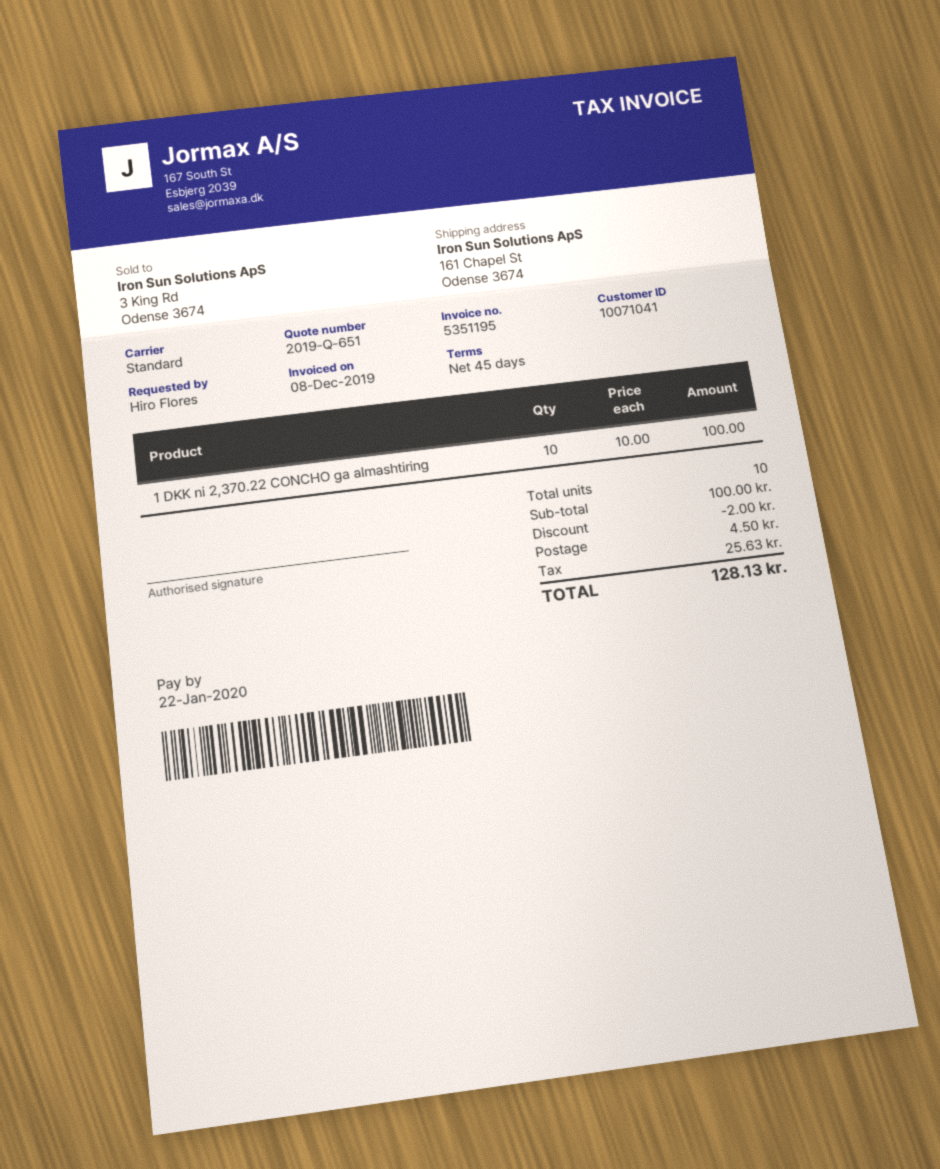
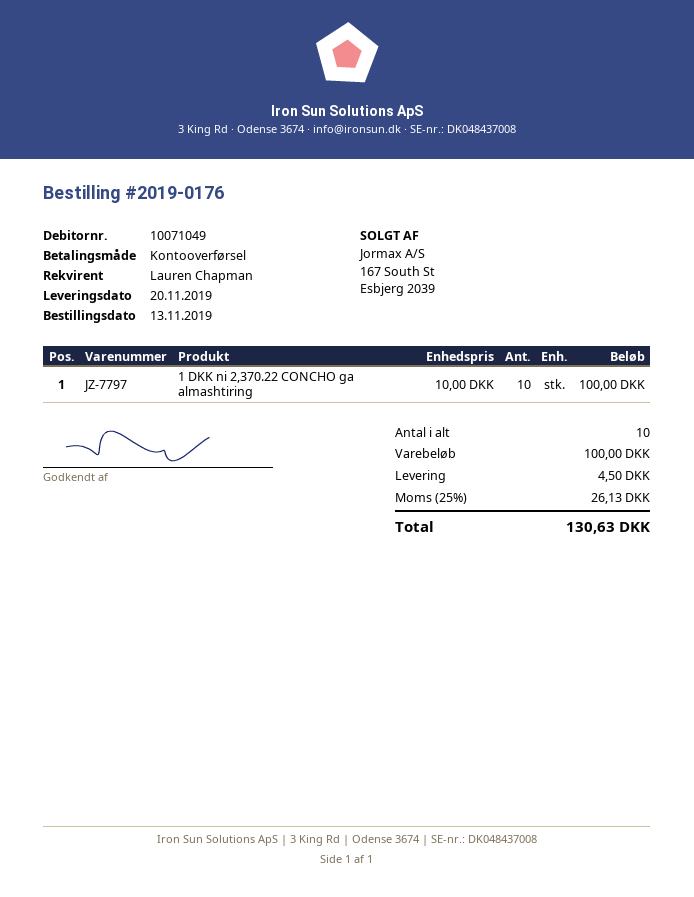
customer number: 10071041 -> 10071049
ordered by: Hiro Flores -> Lauren Chapman
discount: 2.00 -> none
tax: 25.63 -> 26.13
total: 128.13 -> 130.63

